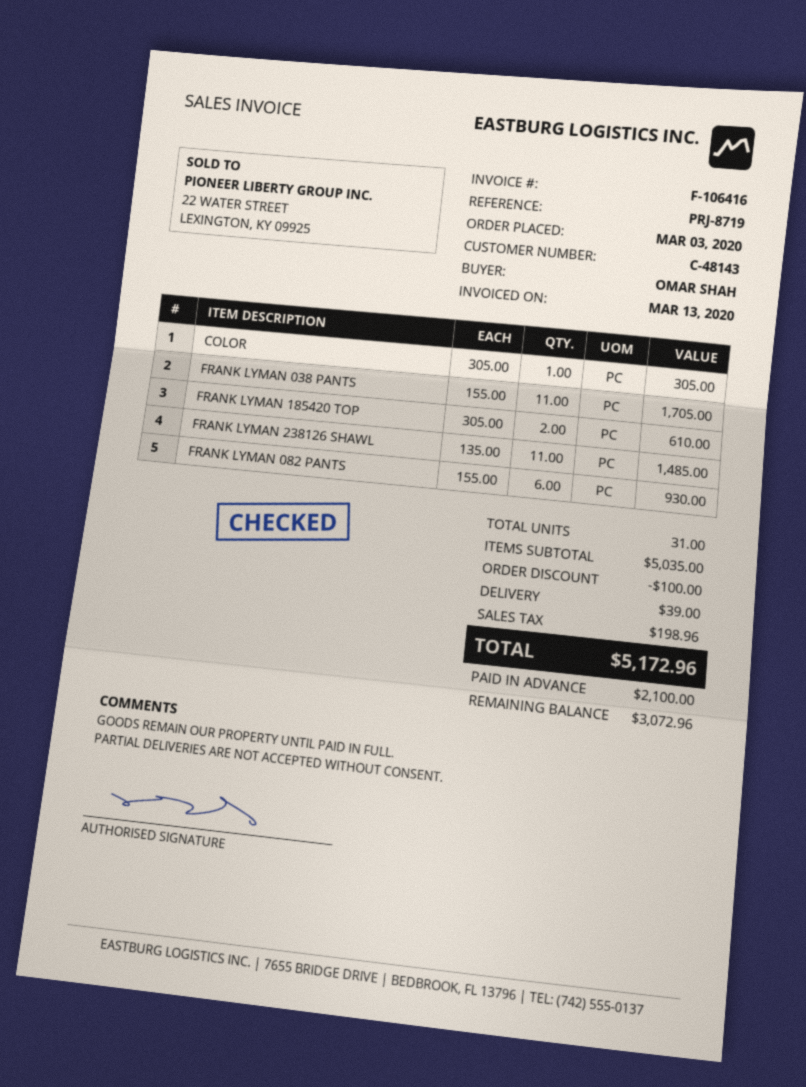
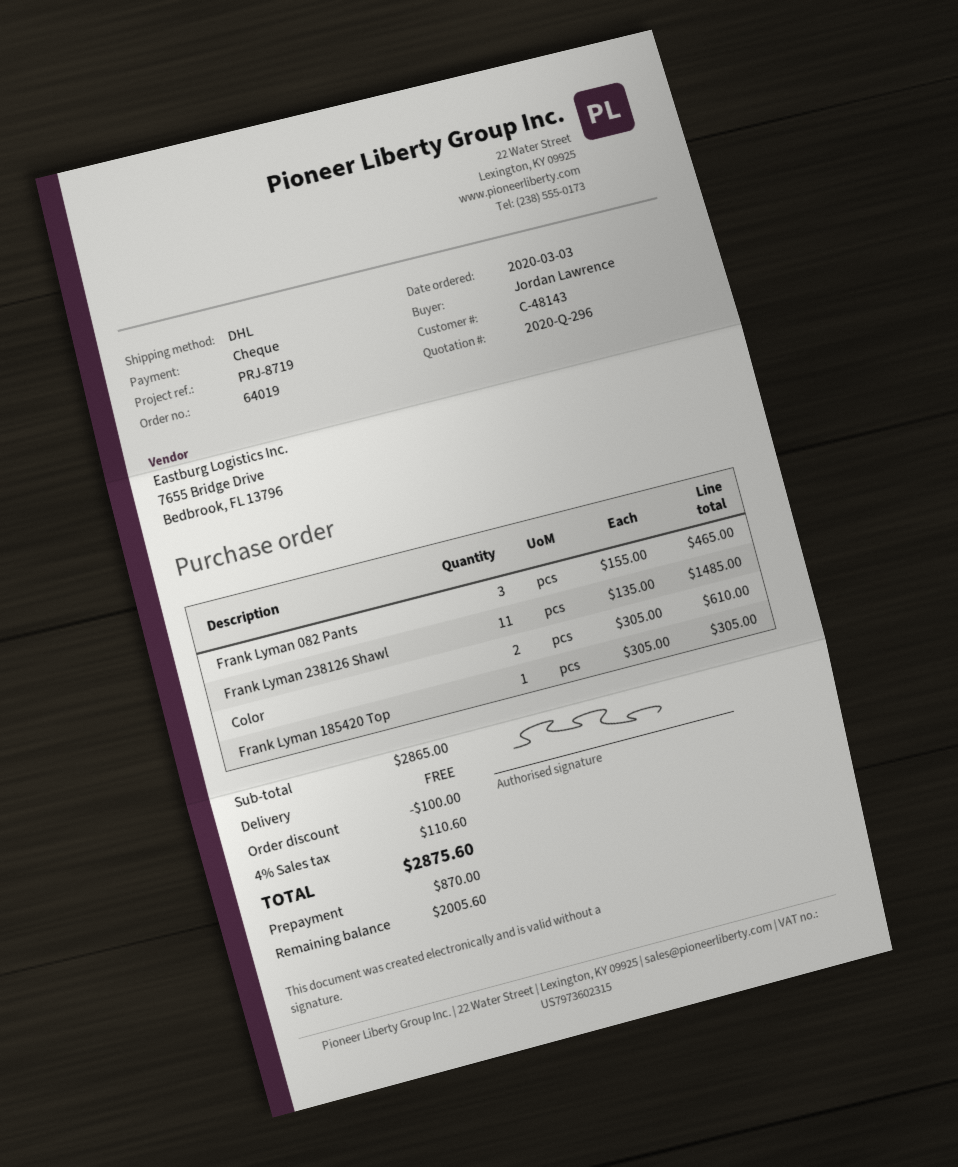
ordered by: OMAR SHAH -> Jordan Lawrence
COLOR: 1 x 305.00 = 305.00 -> 2 x 305.00 = 610.00
FRANK LYMAN 038 PANTS: 11 x 155.00 = 1705.00 -> none
FRANK LYMAN 185420 TOP: 2 x 305.00 = 610.00 -> 1 x 305.00 = 305.00
FRANK LYMAN 082 PANTS: 6 x 155.00 = 930.00 -> 3 x 155.00 = 465.00
subtotal: 5035.00 -> 2865.00
shipping: 39.00 -> 0.00
tax: 198.96 -> 110.60
total: 5172.96 -> 2875.60
deposit: 2100.00 -> 870.00
balance: 3072.96 -> 2005.60

